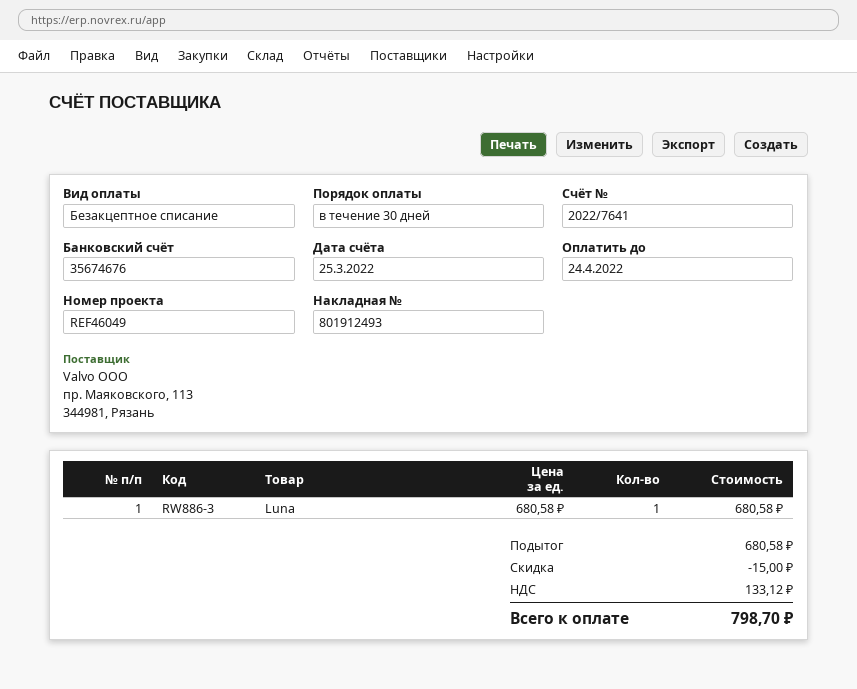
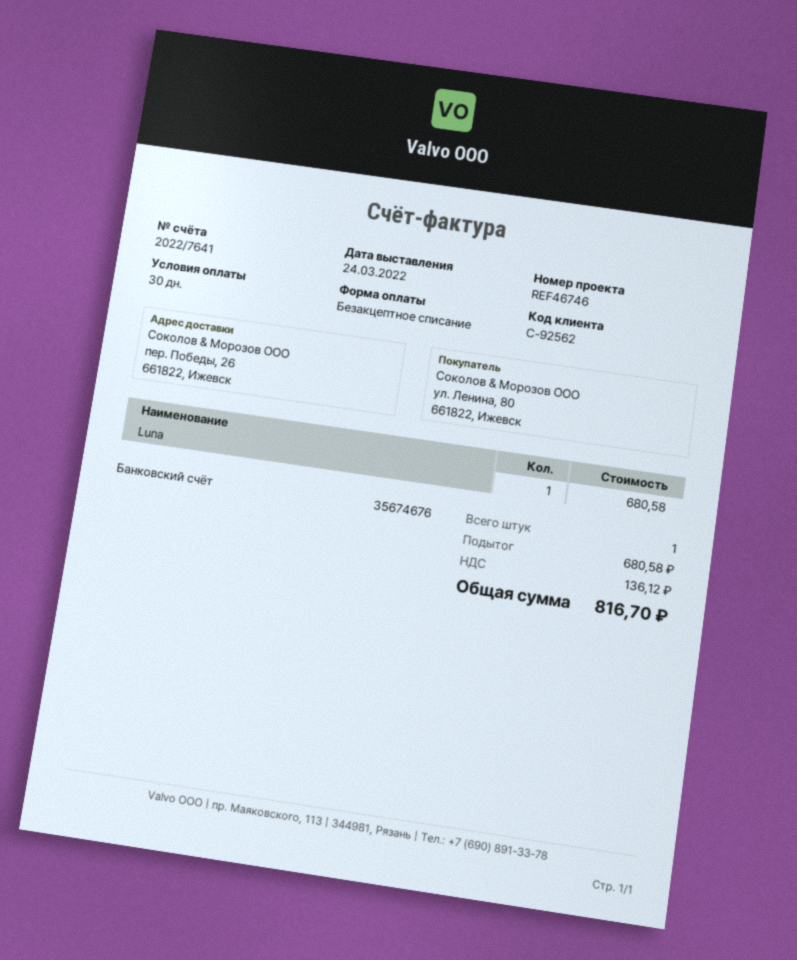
invoice date: 2022-03-25 -> 2022-03-24
reference: REF46049 -> REF46746
discount: 15.00 -> none
tax: 133.12 -> 136.12
total: 798.70 -> 816.70

